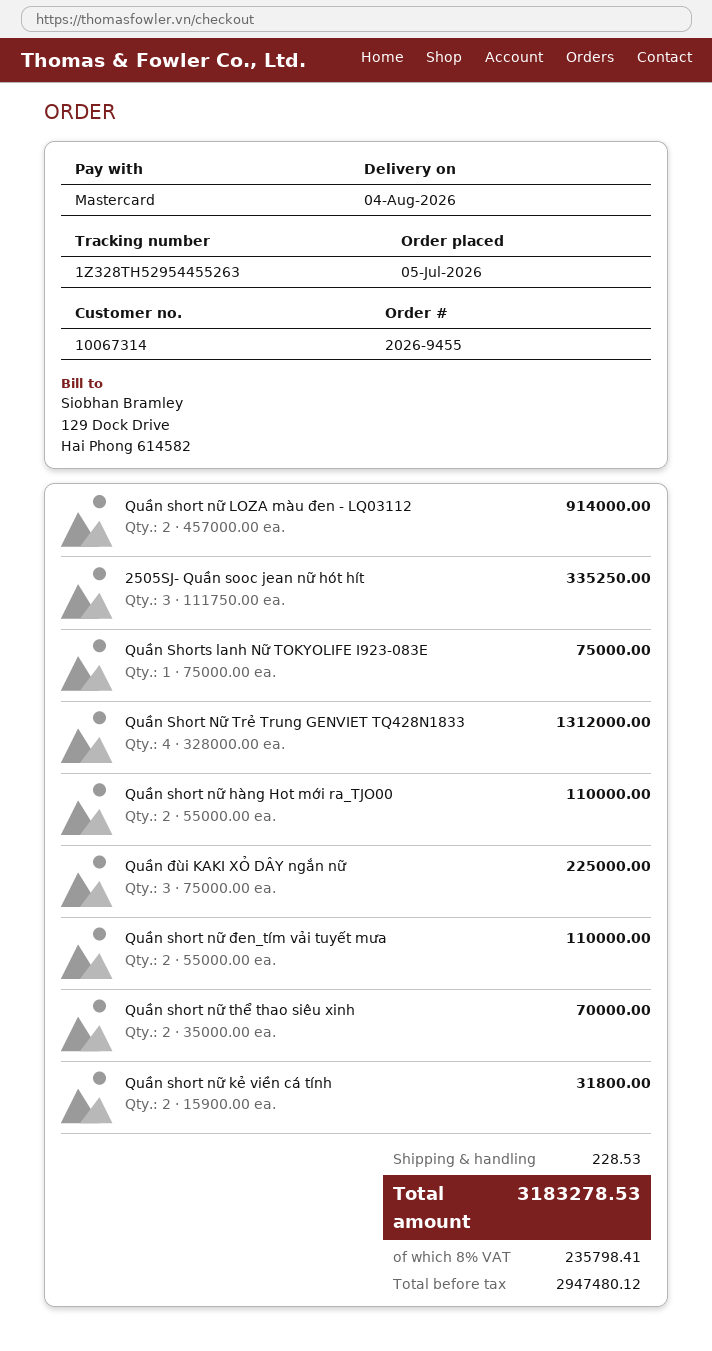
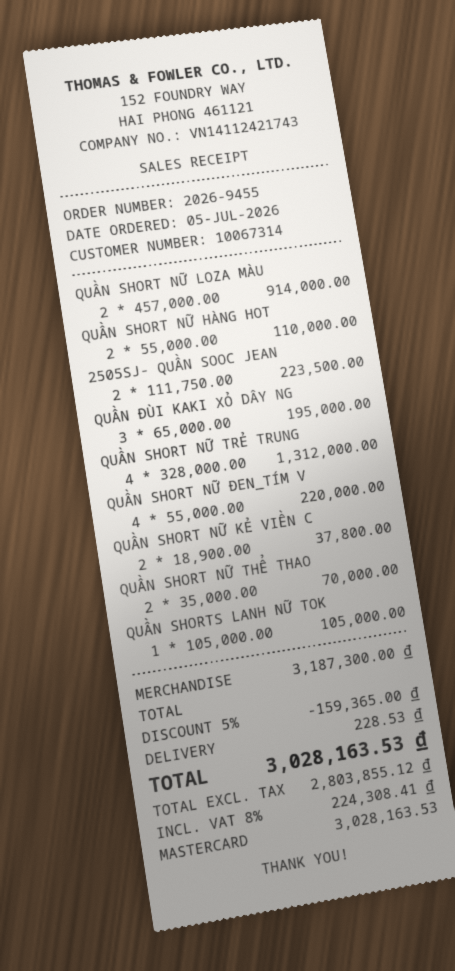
2505SJ- Quần sooc jean nữ hót hít: 3 x 111750.00 = 335250.00 -> 2 x 111750.00 = 223500.00
Quần Shorts lanh Nữ TOKYOLIFE I923-083E: 1 x 75000.00 = 75000.00 -> 1 x 105000.00 = 105000.00
Quần đùi KAKI XỎ DÂY ngắn nữ: 3 x 75000.00 = 225000.00 -> 3 x 65000.00 = 195000.00
Quần short nữ đen_tím vải tuyết mưa: 2 x 55000.00 = 110000.00 -> 4 x 55000.00 = 220000.00
Quần short nữ kẻ viền cá tính: 2 x 15900.00 = 31800.00 -> 2 x 18900.00 = 37800.00
discount: none -> 5% = 159365.00
net: 2947480.12 -> 2803855.12
tax: 8% = 235798.41 -> 8% = 224308.41
total: 3183278.53 -> 3028163.53

